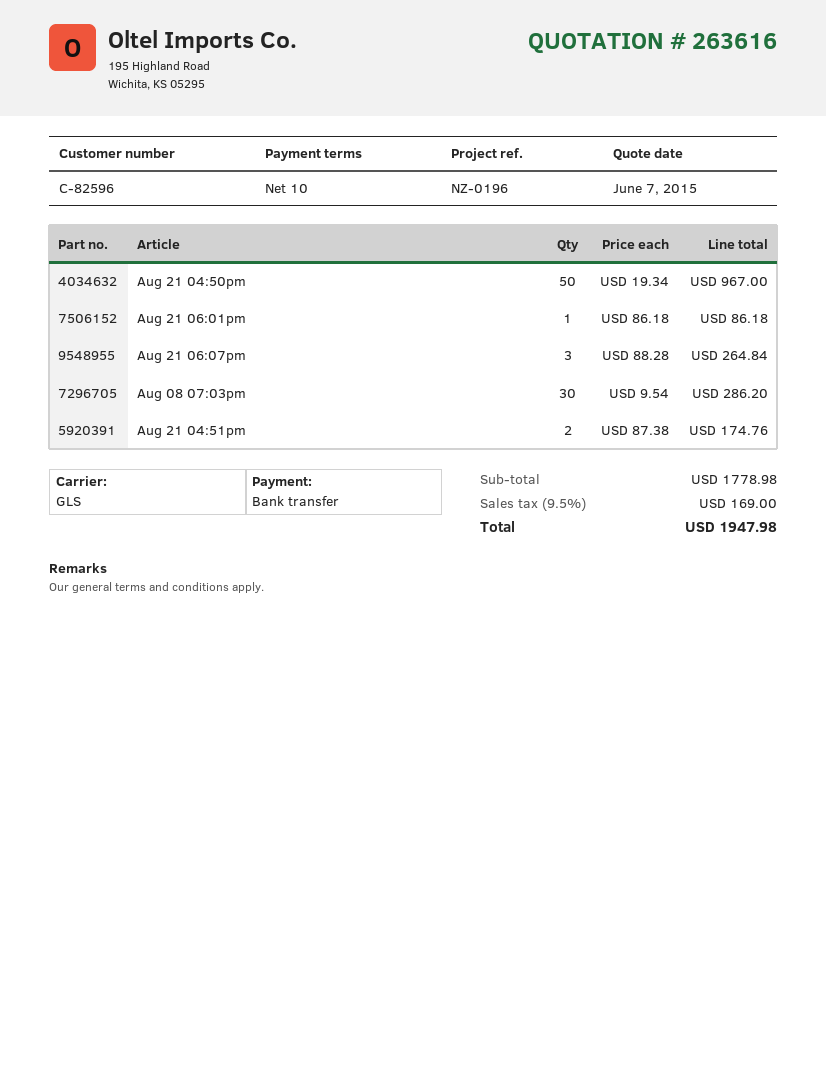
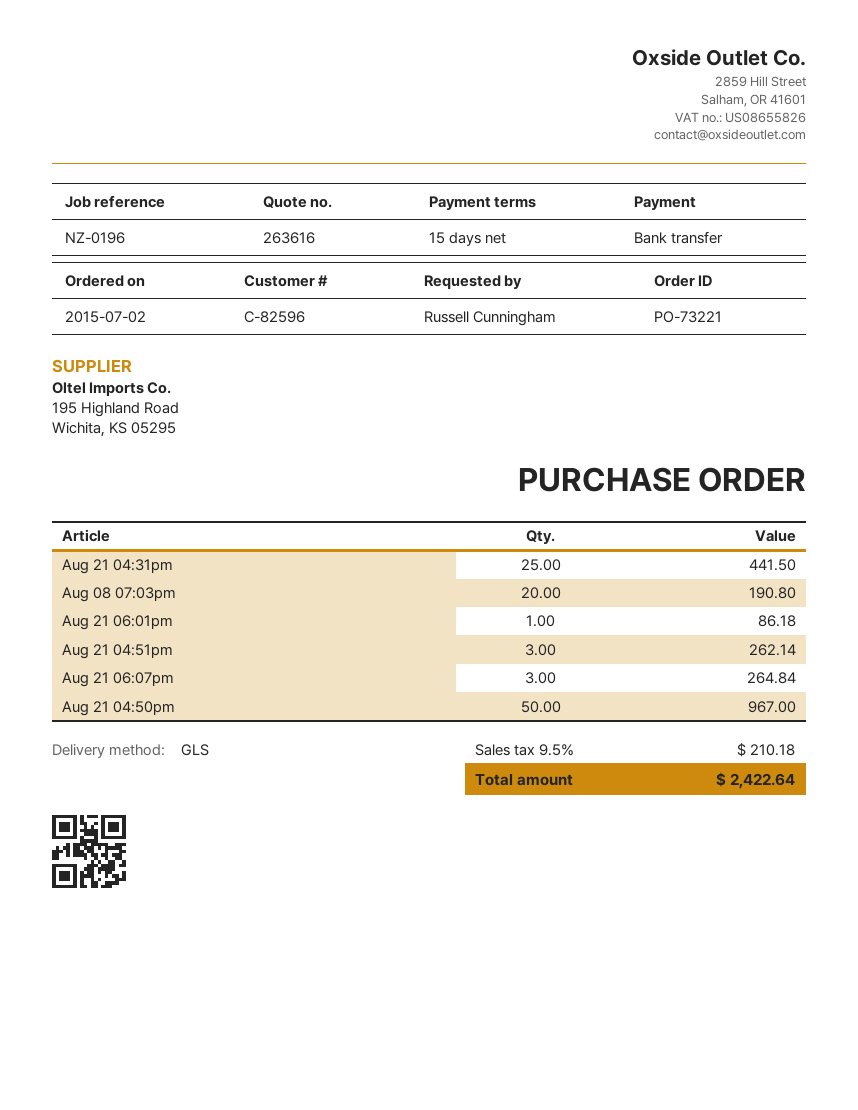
payment terms: 10 days -> 15 days
Aug 08 07:03pm: 30 for 286.20 -> 20 for 190.80
Aug 21 04:51pm: 2 for 174.76 -> 3 for 262.14
Aug 21 04:31pm: none -> 25 for 441.50
tax: 9.5% = 169.00 -> 9.5% = 210.18
total: 1947.98 -> 2422.64

